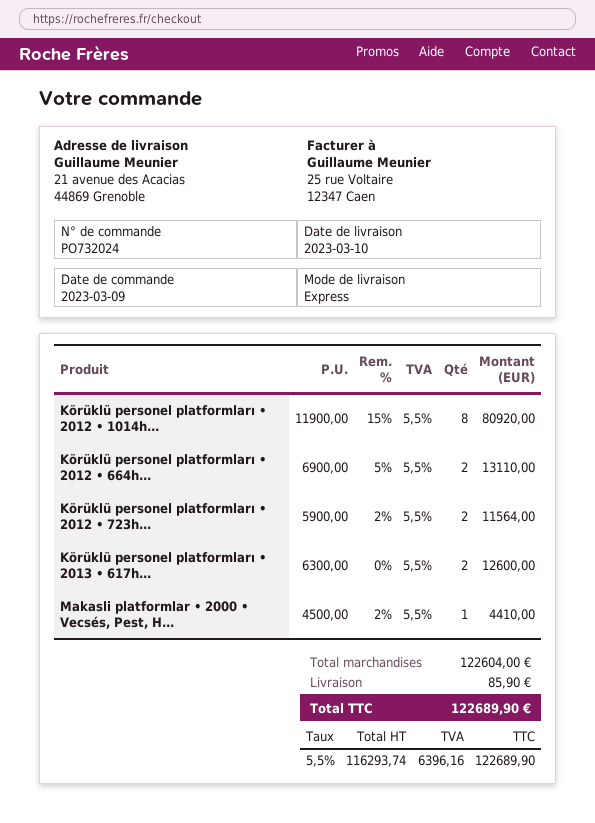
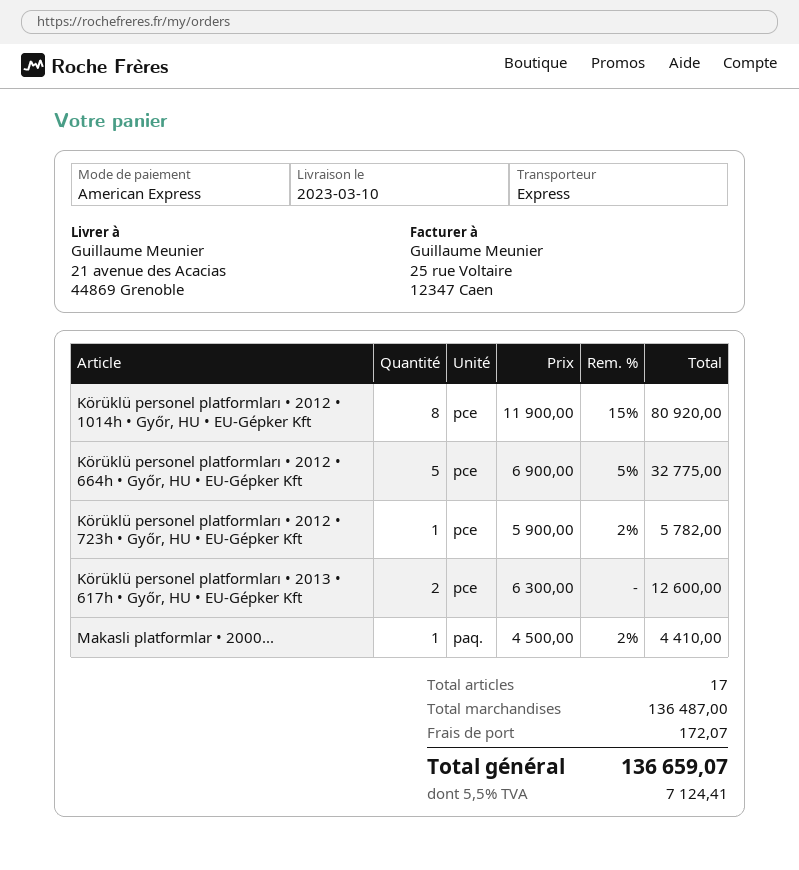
Körüklü personel platformları • 2012 • 664h...: 2 x 6900.00 - 5% = 13110.00 -> 5 x 6900.00 - 5% = 32775.00
Körüklü personel platformları • 2012 • 723h...: 2 x 5900.00 - 2% = 11564.00 -> 1 x 5900.00 - 2% = 5782.00
subtotal: 122604.00 -> 136487.00
shipping: 85.90 -> 172.07
tax: 5.5% = 6396.16 -> 5.5% = 7124.41
total: 122689.90 -> 136659.07

